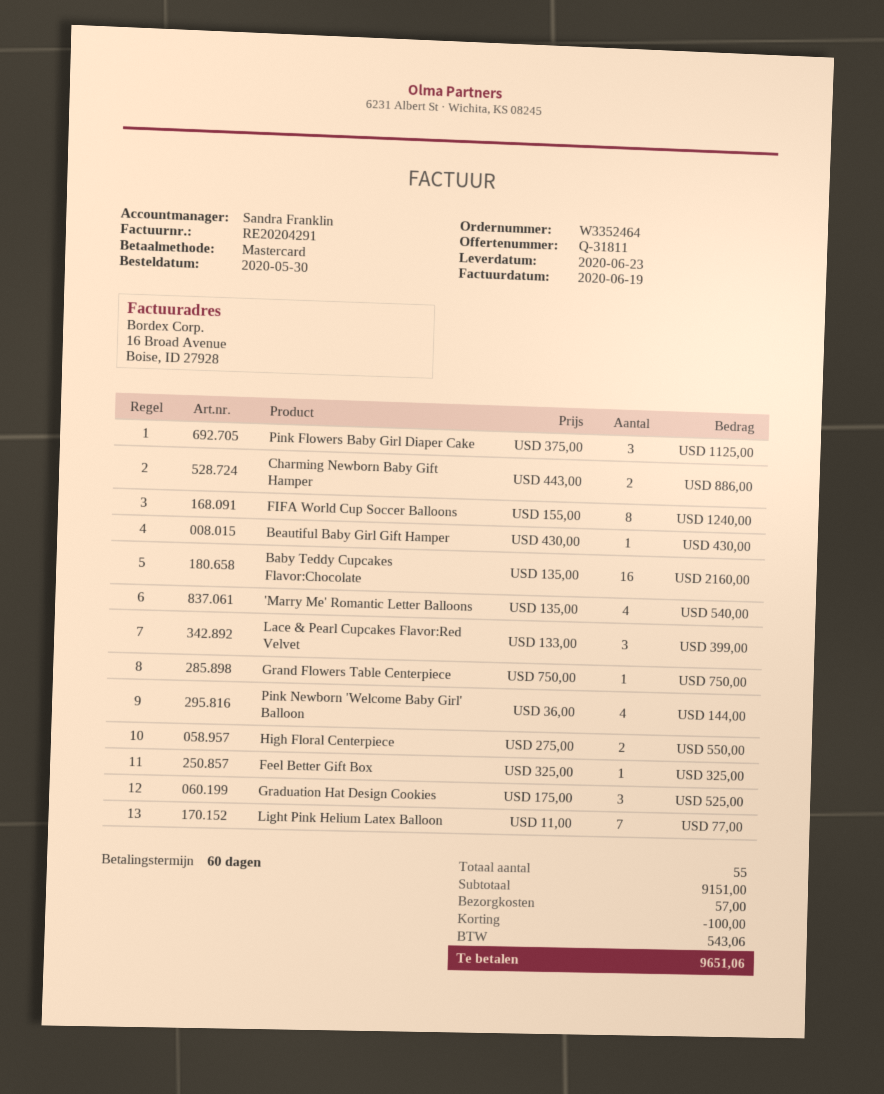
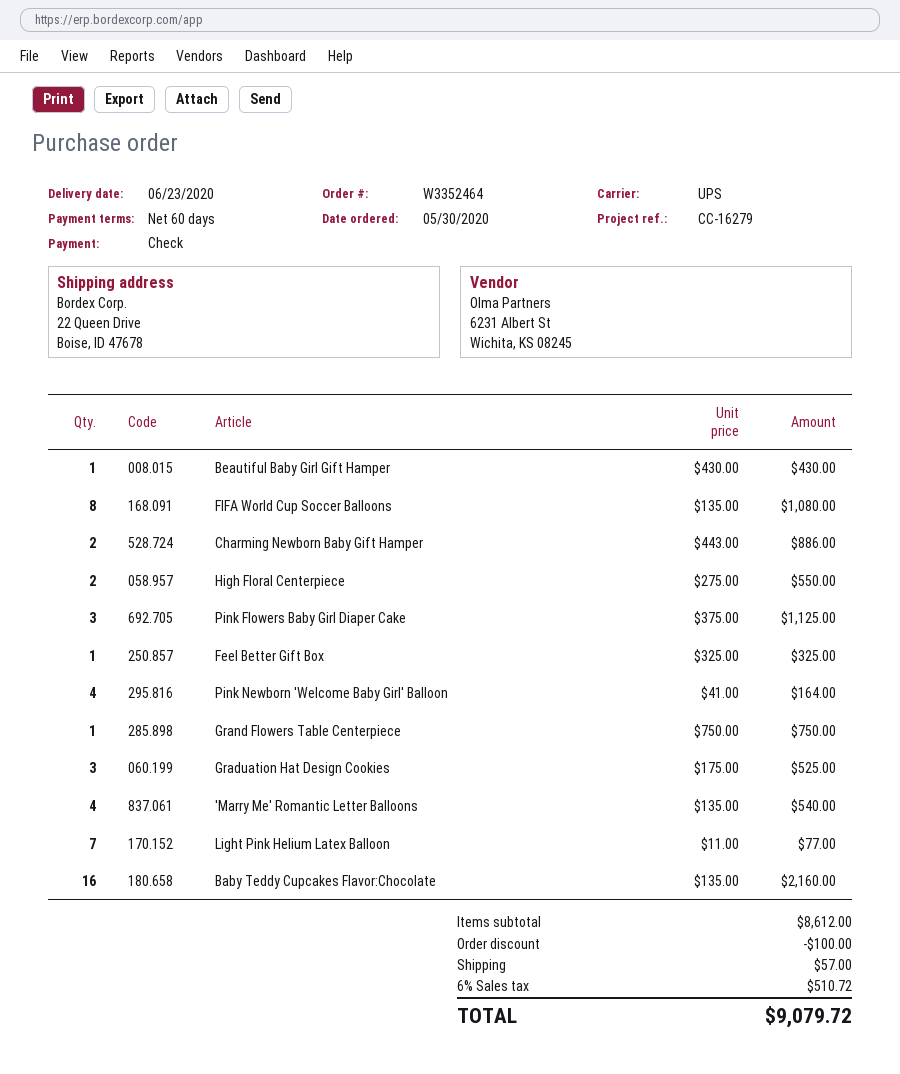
payment method: Mastercard -> cheque
FIFA World Cup Soccer Balloons: 8 x 155.00 = 1240.00 -> 8 x 135.00 = 1080.00
Lace & Pearl Cupcakes Flavor:Red Velvet: 3 x 133.00 = 399.00 -> none
Pink Newborn 'Welcome Baby Girl' Balloon: 4 x 36.00 = 144.00 -> 4 x 41.00 = 164.00
subtotal: 9151.00 -> 8612.00
tax: 543.06 -> 510.72
total: 9651.06 -> 9079.72

